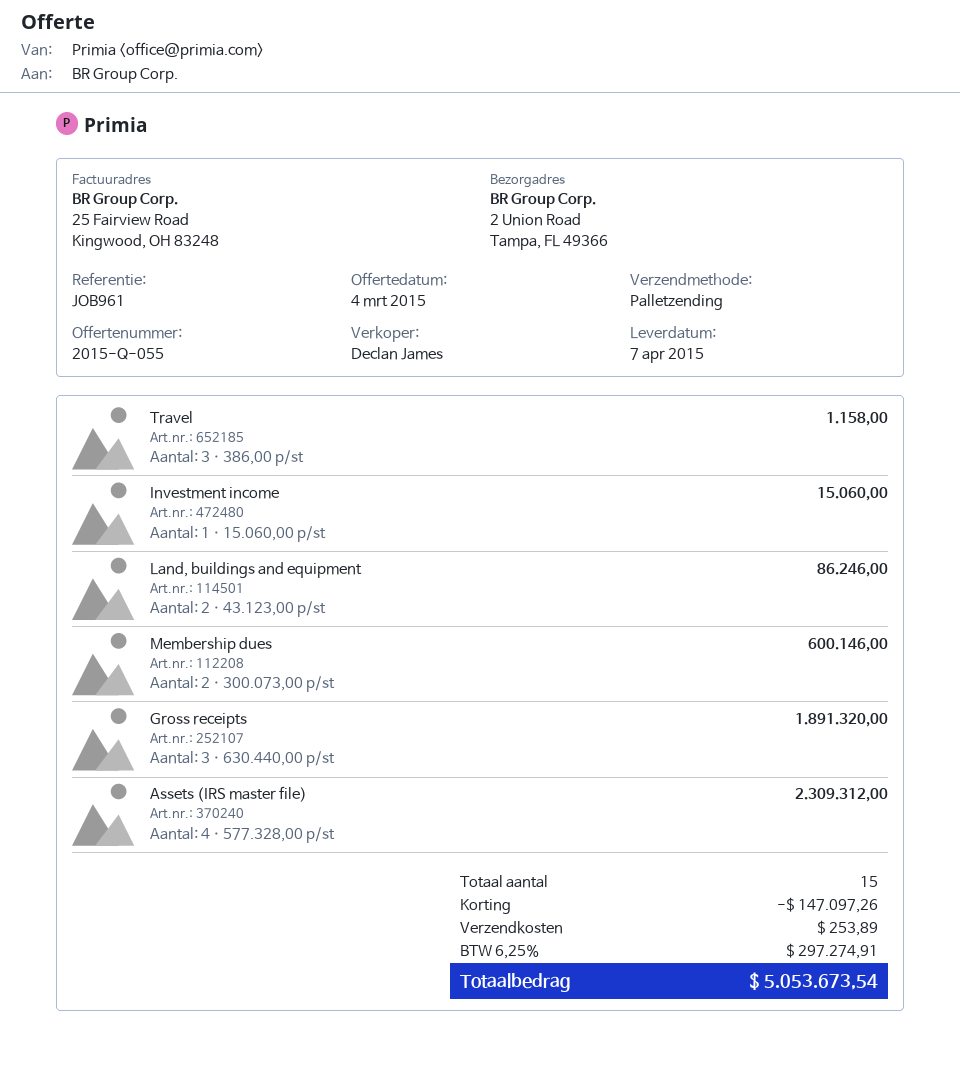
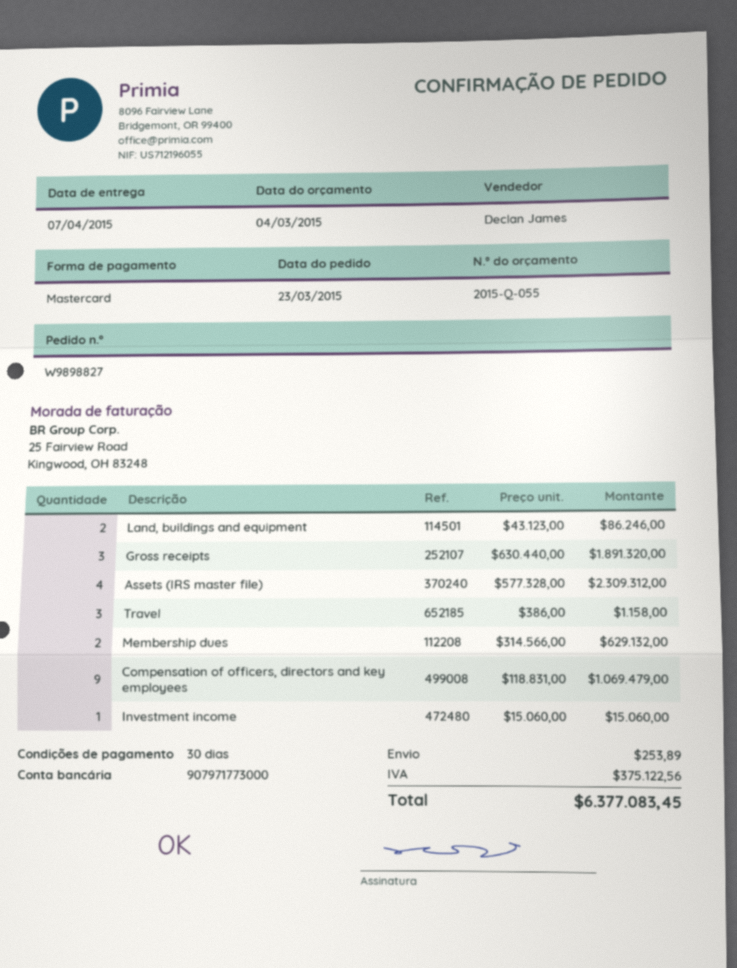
Membership dues: 2 x 300073.00 = 600146.00 -> 2 x 314566.00 = 629132.00
Compensation of officers, directors and key employees: none -> 9 x 118831.00 = 1069479.00
discount: 147097.26 -> none
tax: 297274.91 -> 375122.56
total: 5053673.54 -> 6377083.45

